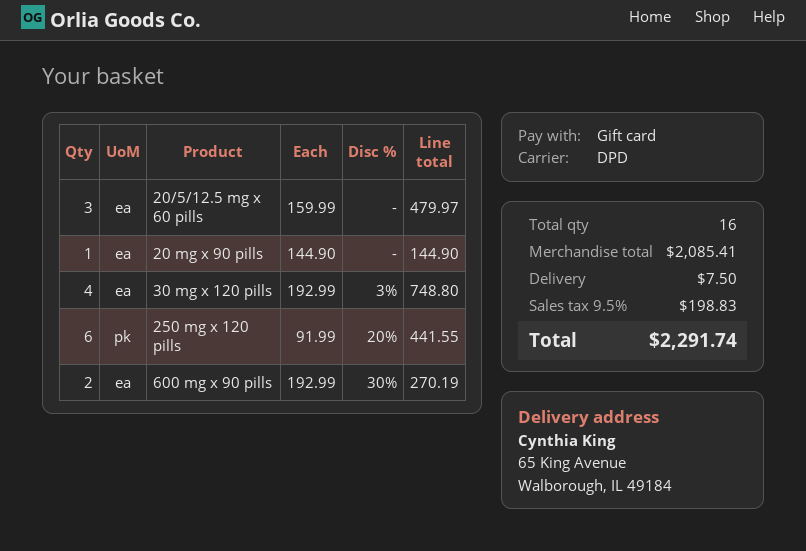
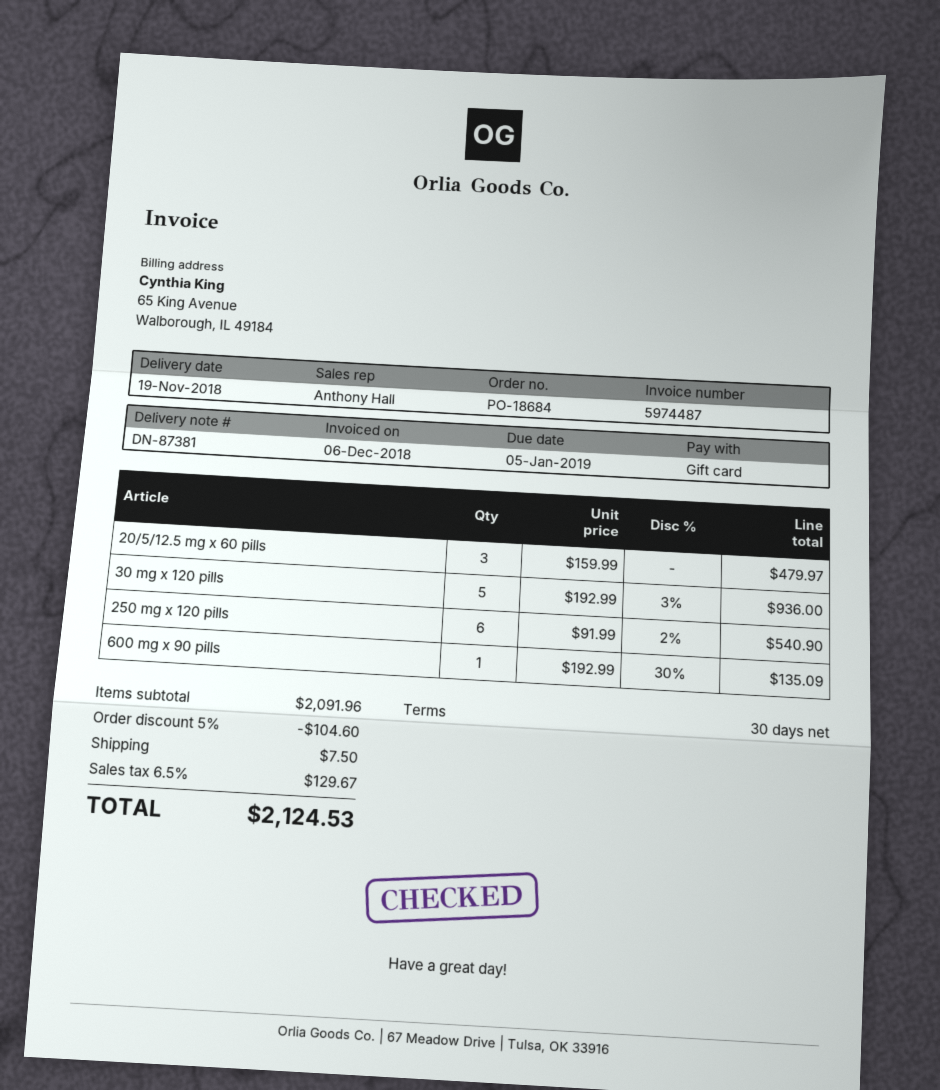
20 mg x 90 pills: 1 x 144.90 = 144.90 -> none
30 mg x 120 pills: 4 x 192.99 - 3% = 748.80 -> 5 x 192.99 - 3% = 936.00
250 mg x 120 pills: 6 x 91.99 - 20% = 441.55 -> 6 x 91.99 - 2% = 540.90
600 mg x 90 pills: 2 x 192.99 - 30% = 270.19 -> 1 x 192.99 - 30% = 135.09
subtotal: 2085.41 -> 2091.96
discount: none -> 5% = 104.60
tax: 9.5% = 198.83 -> 6.5% = 129.67
total: 2291.74 -> 2124.53

